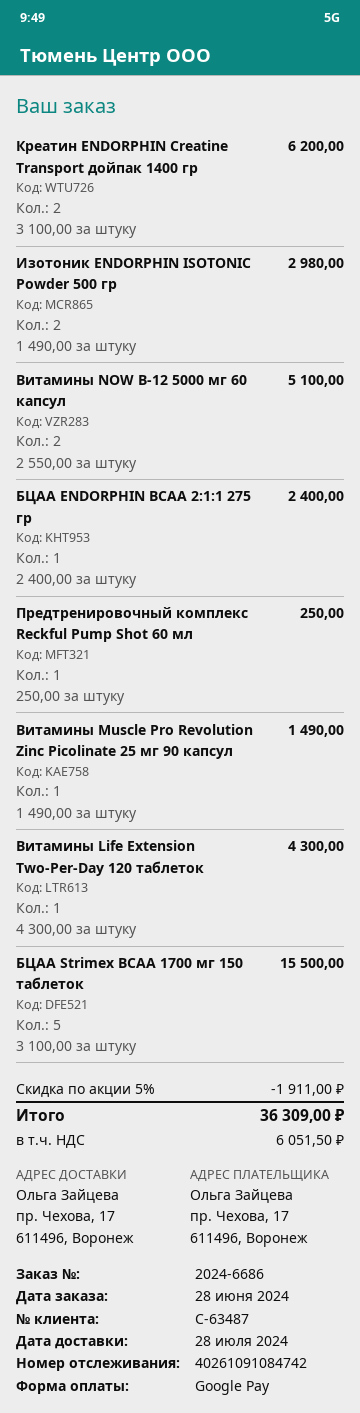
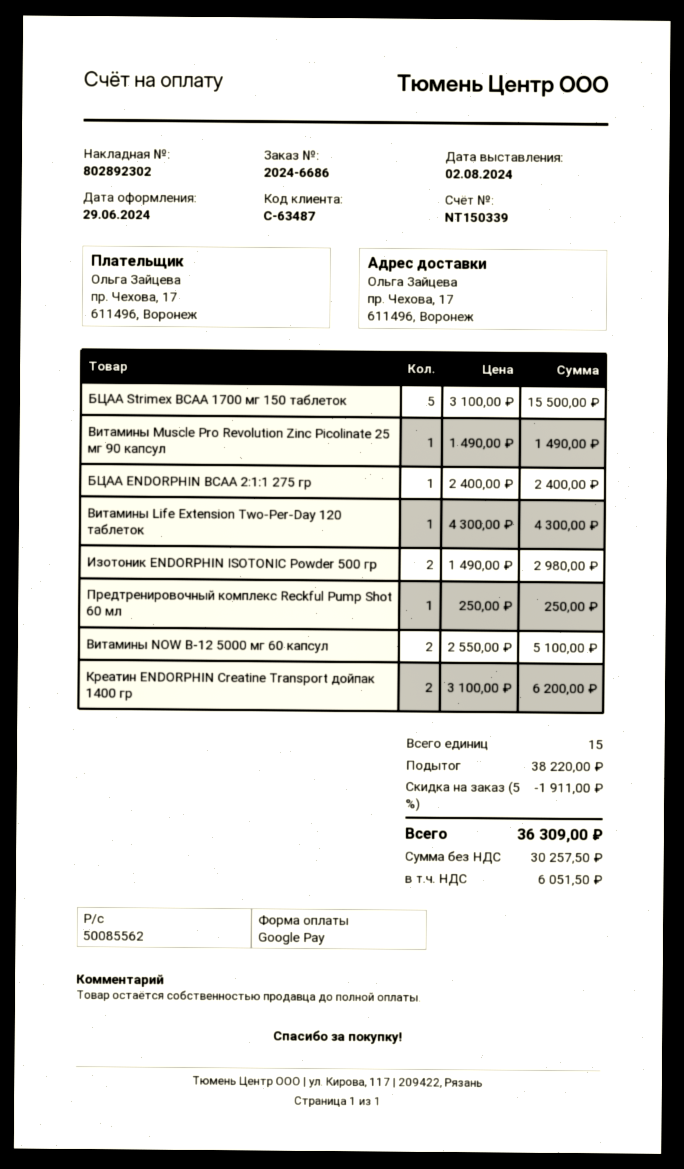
order date: 2024-06-28 -> 2024-06-29

